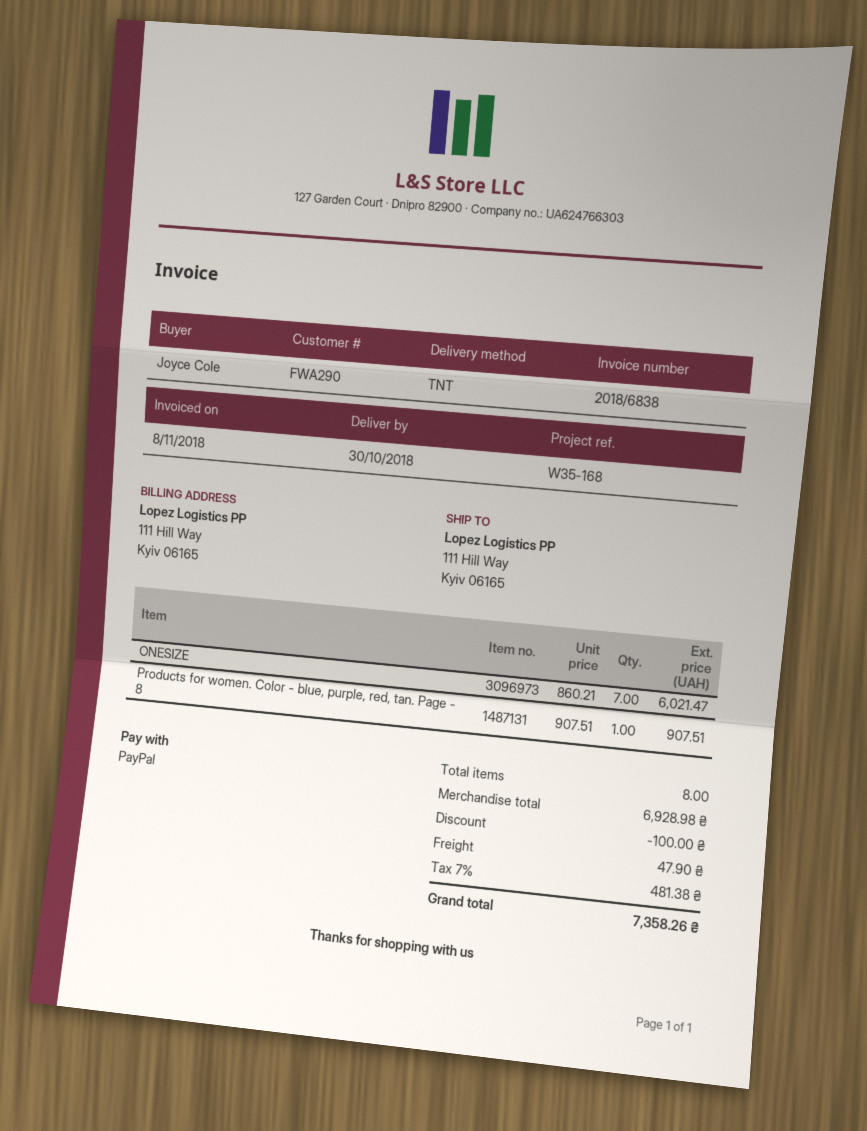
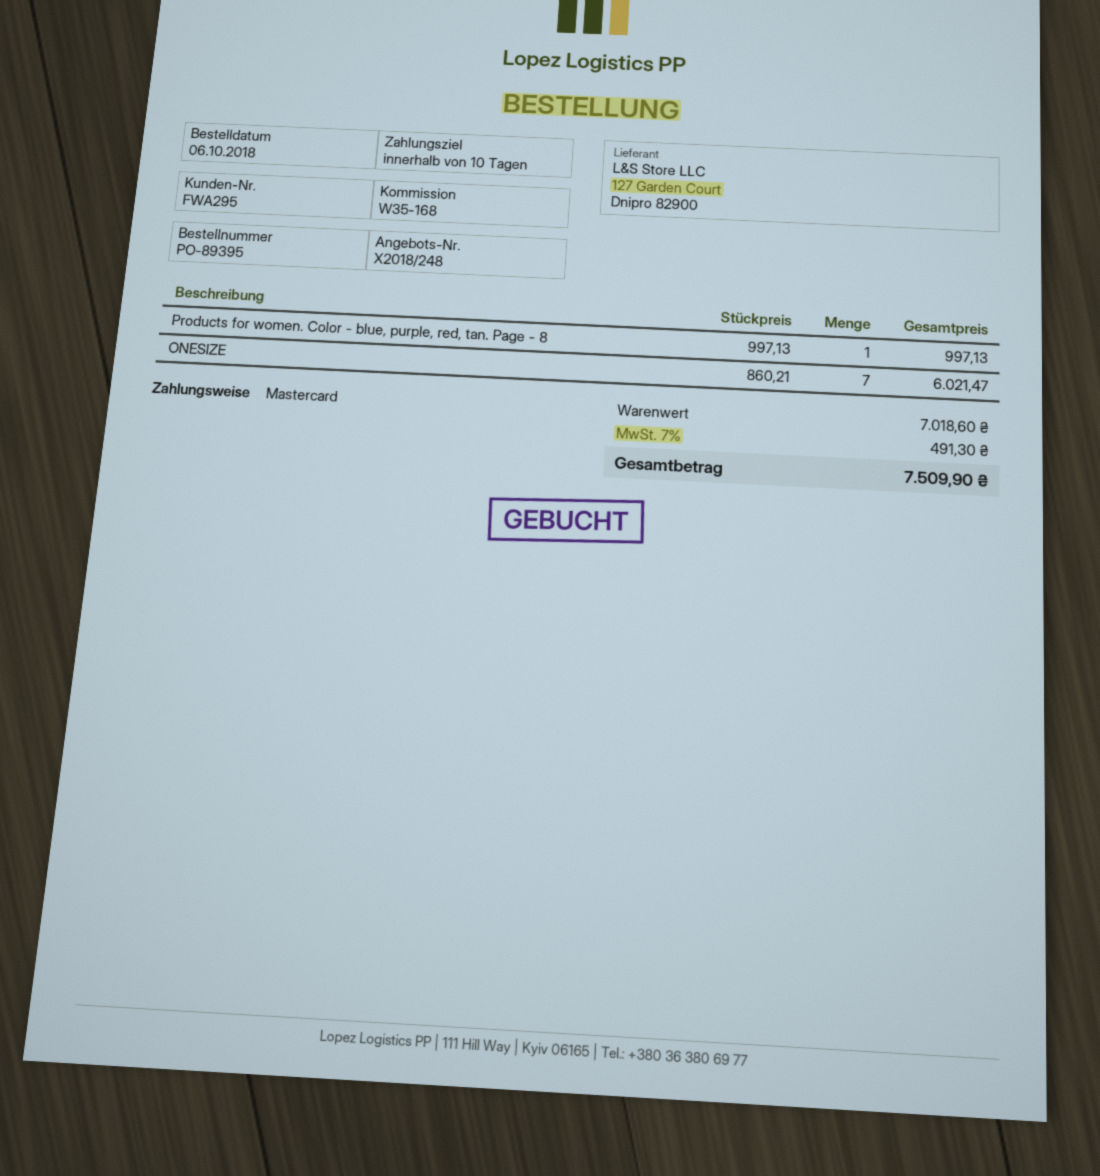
customer number: FWA290 -> FWA295
payment method: PayPal -> Mastercard
Products for women. Color - blue, purple, red, tan. Page - 8: 1 x 907.51 = 907.51 -> 1 x 997.13 = 997.13
subtotal: 6928.98 -> 7018.60
discount: 100.00 -> none
shipping: 47.90 -> none
tax: 7% = 481.38 -> 7% = 491.30
total: 7358.26 -> 7509.90

